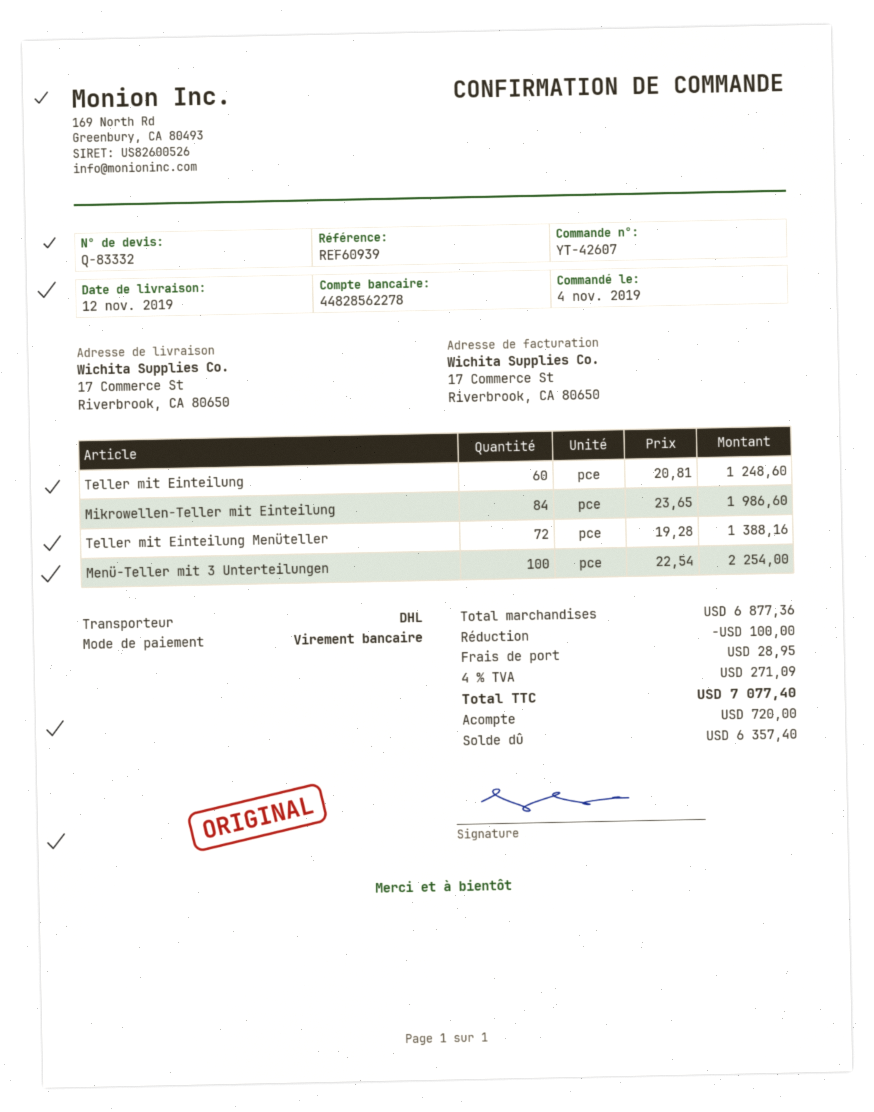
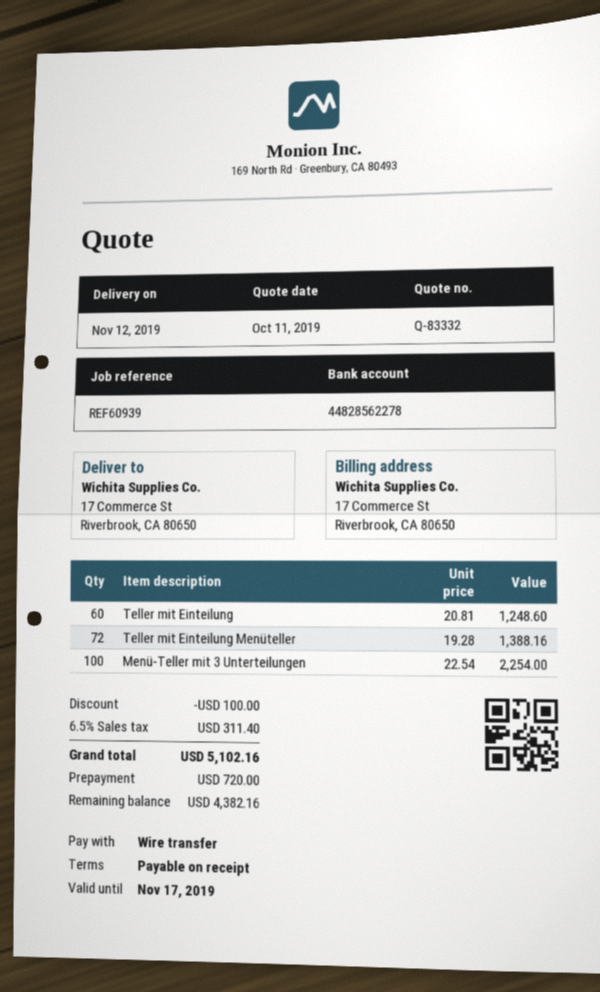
Mikrowellen-Teller mit Einteilung: 84 x 23.65 = 1986.60 -> none
shipping: 28.95 -> none
tax: 4% = 271.09 -> 6.5% = 311.40
total: 7077.40 -> 5102.16
balance: 6357.40 -> 4382.16

